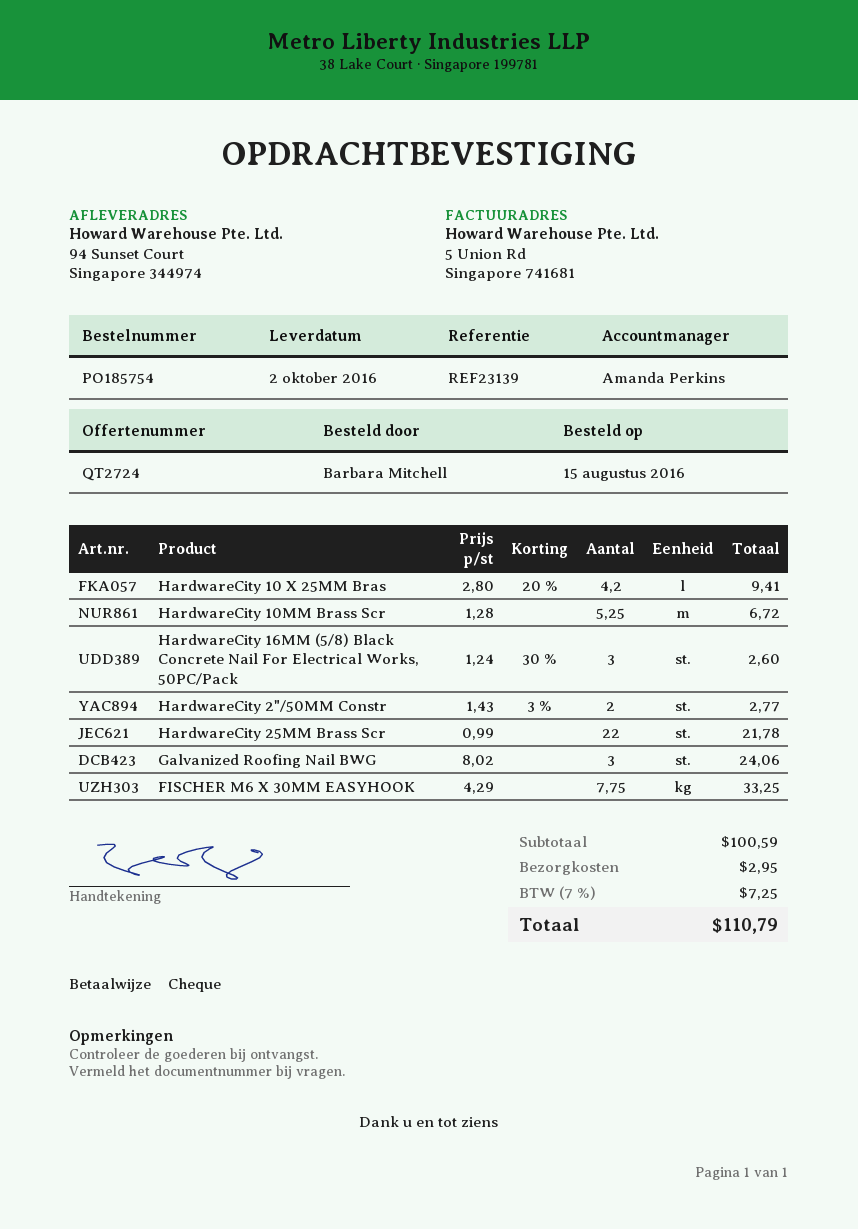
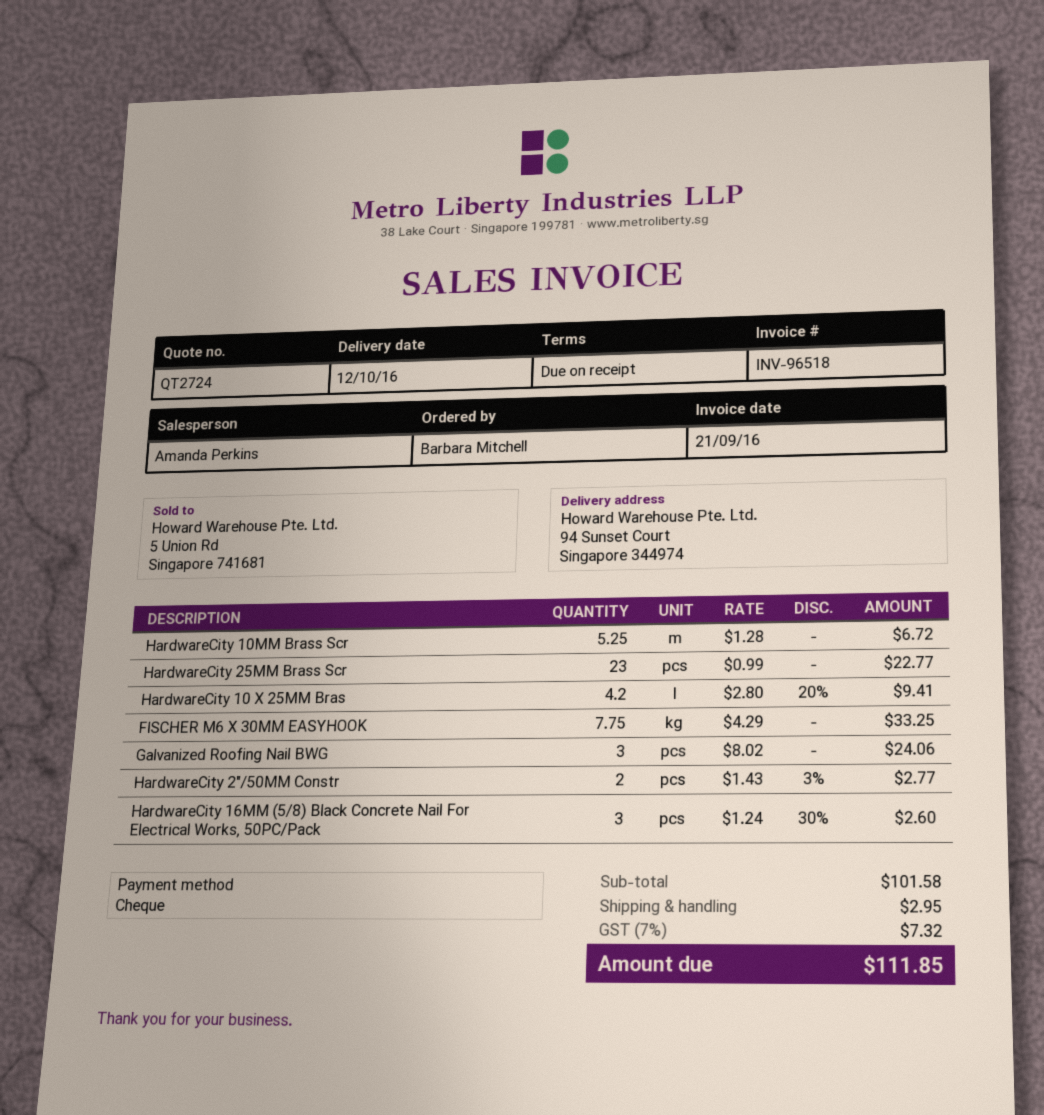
delivery date: 2016-10-02 -> 2016-10-12
HardwareCity 25MM Brass Scr: 22 x 0.99 = 21.78 -> 23 x 0.99 = 22.77
subtotal: 100.59 -> 101.58
tax: 7% = 7.25 -> 7% = 7.32
total: 110.79 -> 111.85

